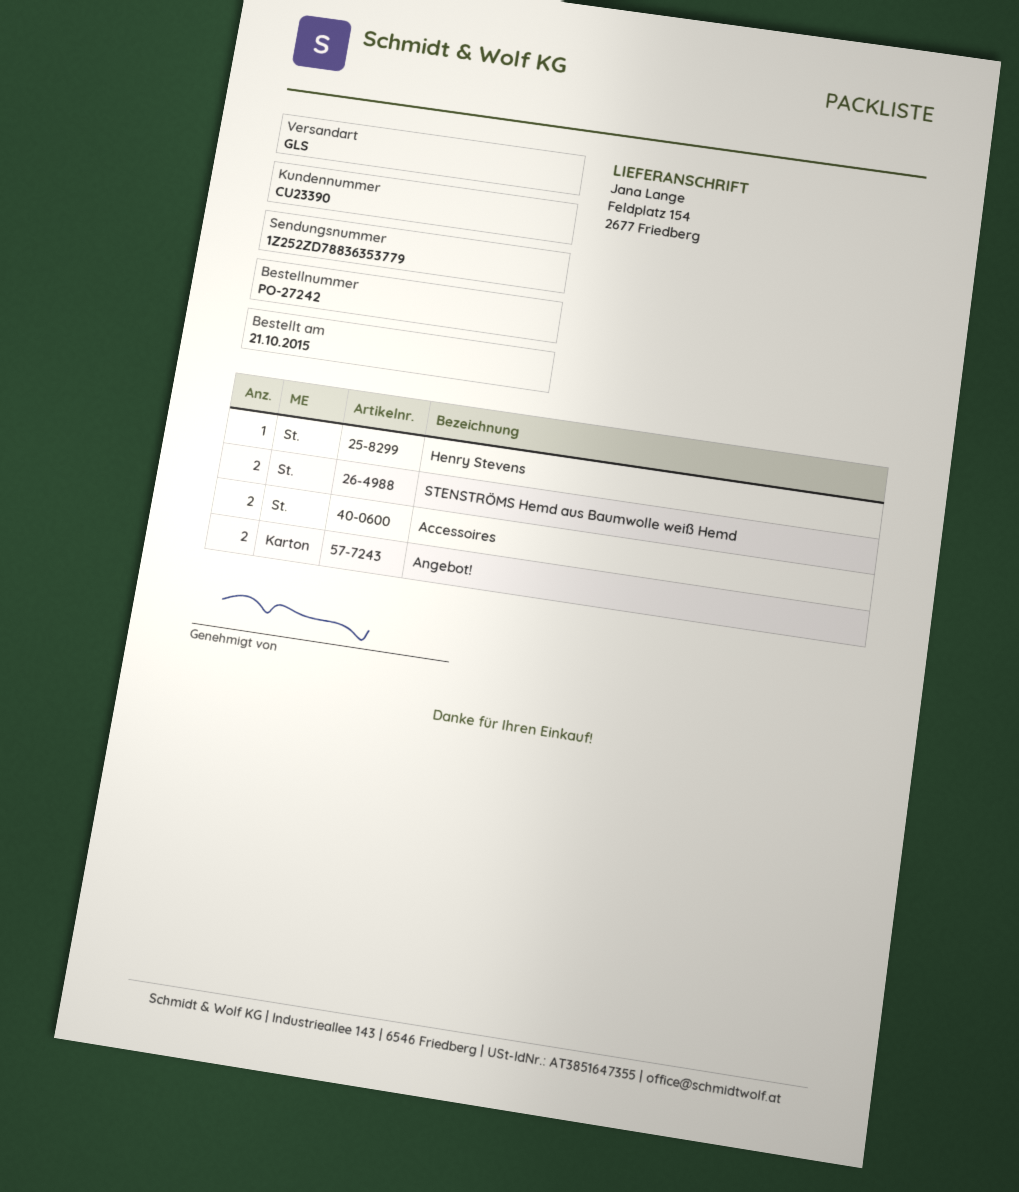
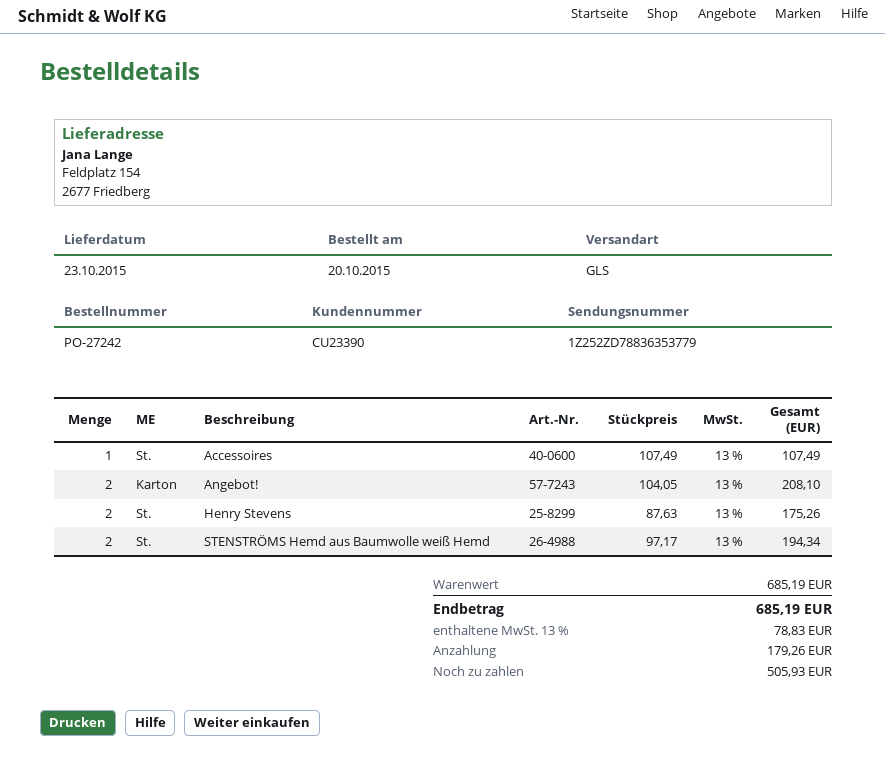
order date: 2015-10-21 -> 2015-10-20
Henry Stevens: 1 -> 2
Accessoires: 2 -> 1

